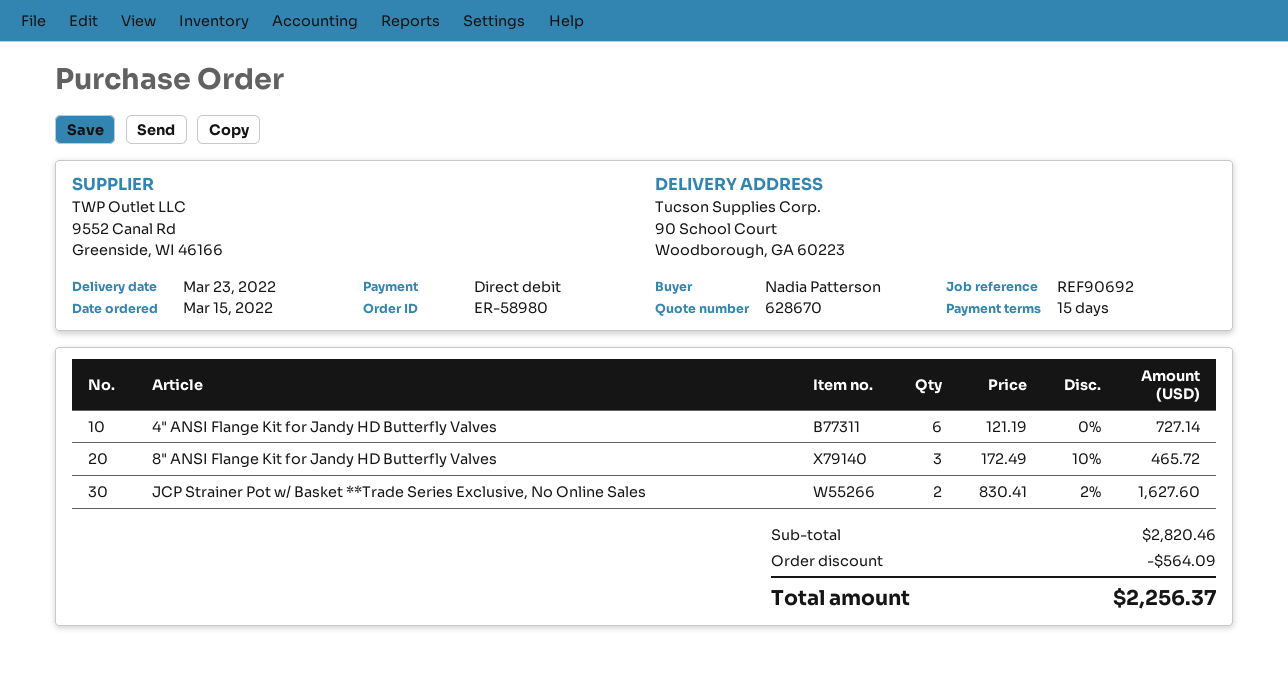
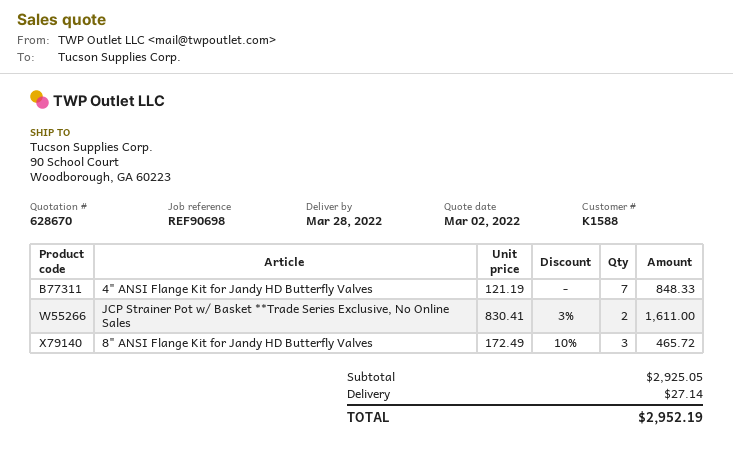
delivery date: 2022-03-23 -> 2022-03-28
reference: REF90692 -> REF90698
4" ANSI Flange Kit for Jandy HD Butterfly Valves: 6 x 121.19 = 727.14 -> 7 x 121.19 = 848.33
JCP Strainer Pot w/ Basket **Trade Series Exclusive, No Online Sales: 2 x 830.41 - 2% = 1627.60 -> 2 x 830.41 - 3% = 1611.00
subtotal: 2820.46 -> 2925.05
discount: 564.09 -> none
shipping: none -> 27.14
total: 2256.37 -> 2952.19

